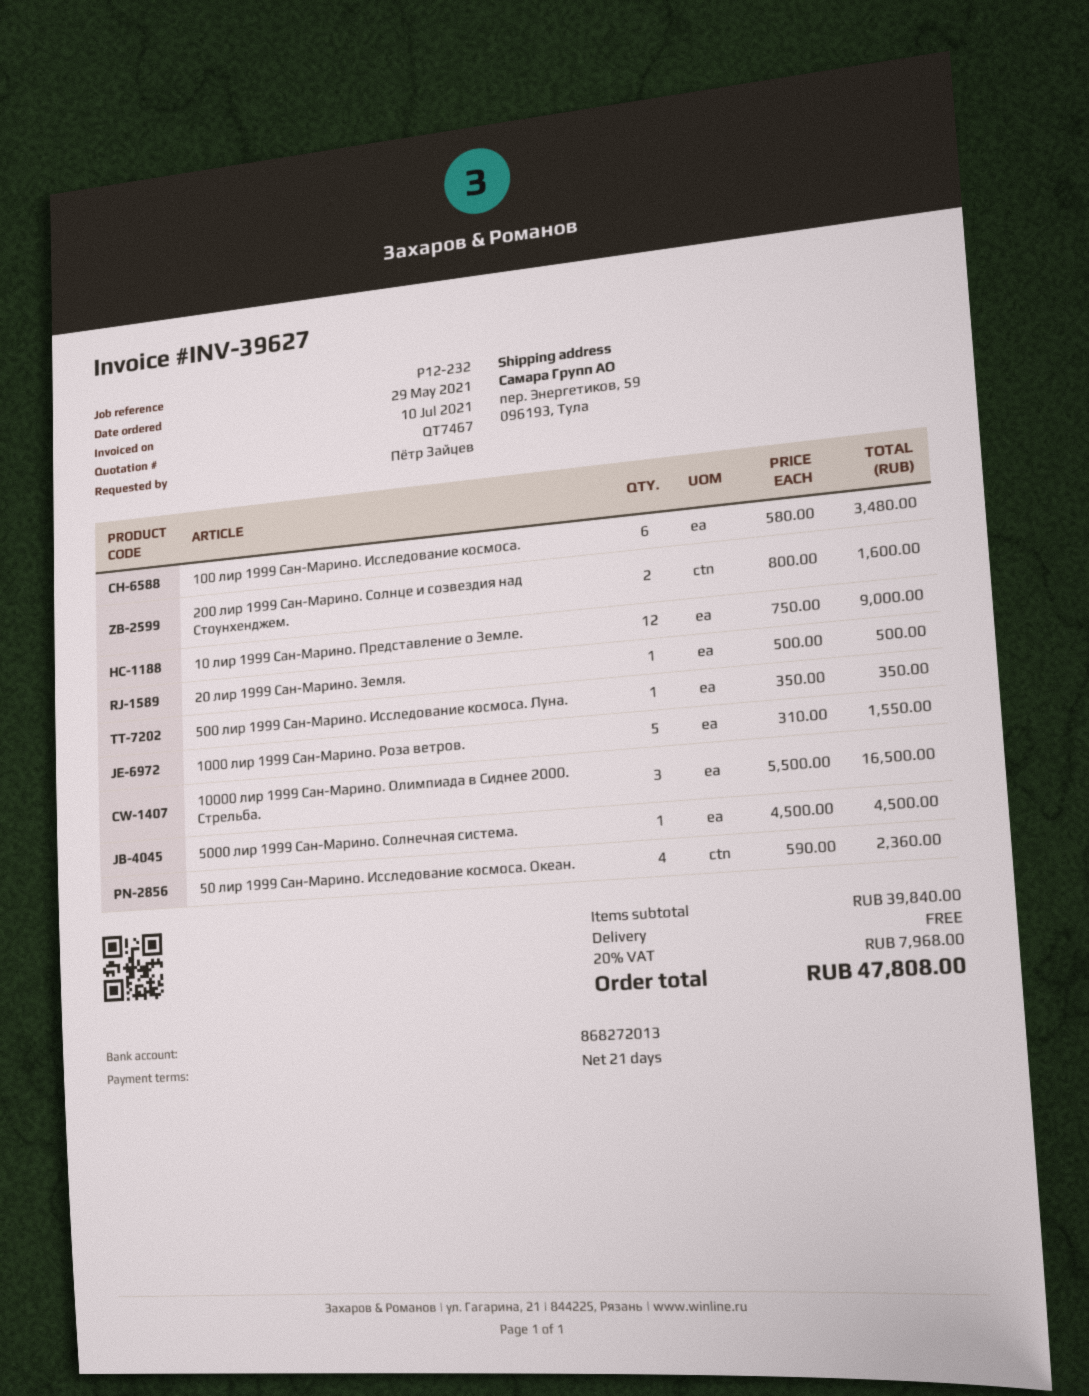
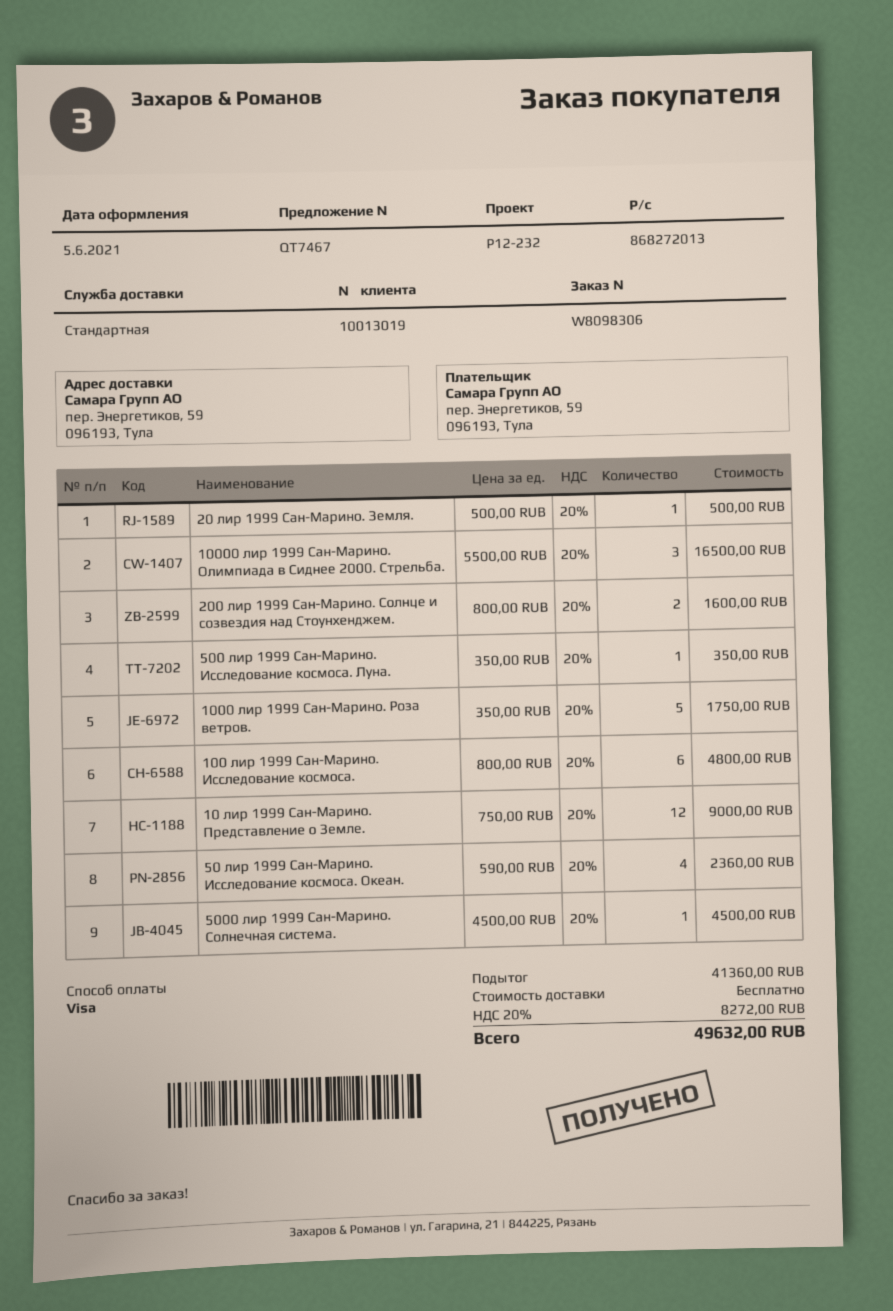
order date: 2021-05-29 -> 2021-06-05
100 лир 1999 Сан-Марино. Исследование космоса.: 6 x 580.00 = 3480.00 -> 6 x 800.00 = 4800.00
1000 лир 1999 Сан-Марино. Роза ветров.: 5 x 310.00 = 1550.00 -> 5 x 350.00 = 1750.00
subtotal: 39840.00 -> 41360.00
tax: 20% = 7968.00 -> 20% = 8272.00
total: 47808.00 -> 49632.00

